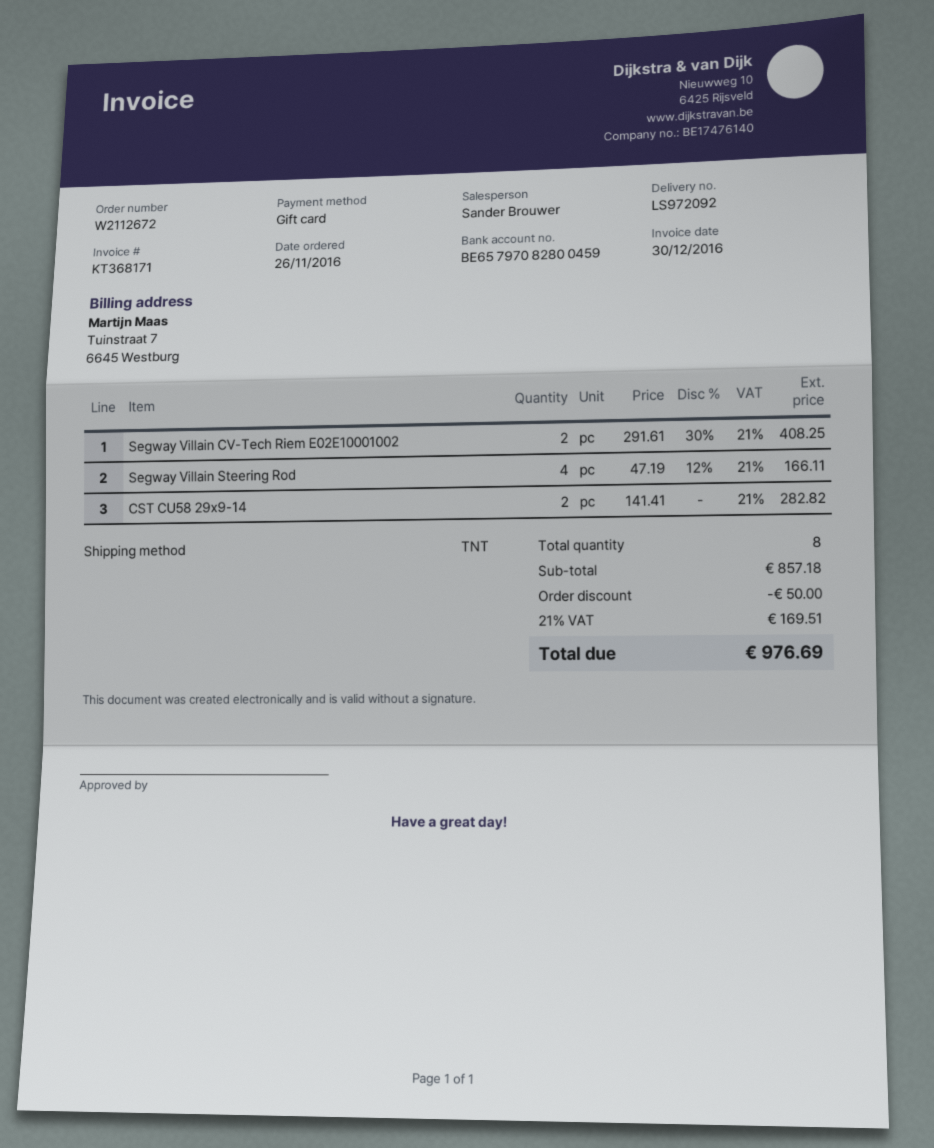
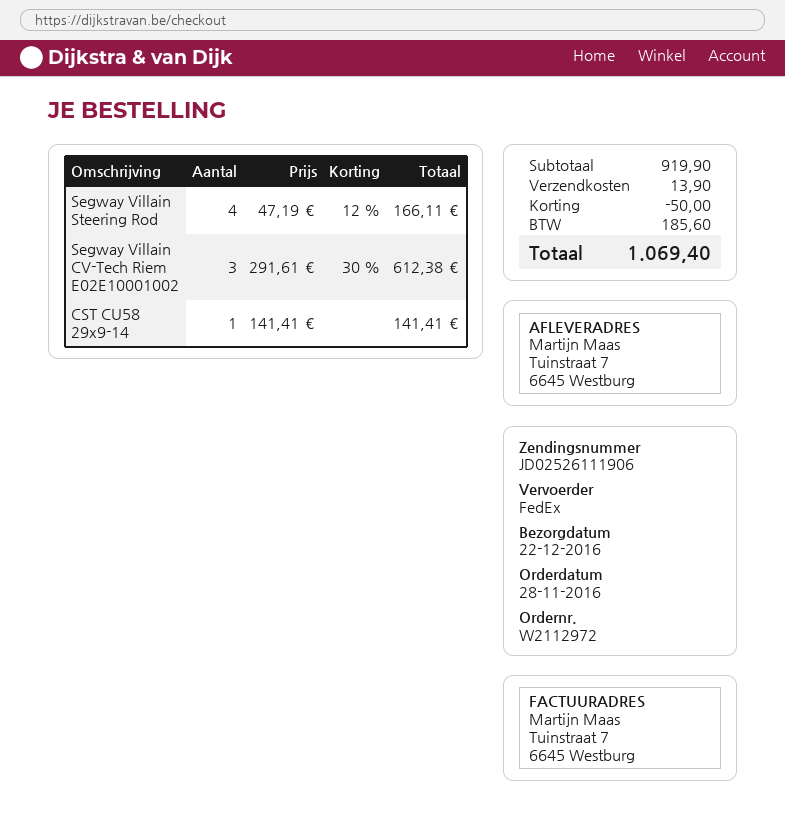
order number: W2112672 -> W2112972
order date: 2016-11-26 -> 2016-11-28
shipping method: TNT -> FedEx
Segway Villain CV-Tech Riem E02E10001002: 2 x 291.61 - 30% = 408.25 -> 3 x 291.61 - 30% = 612.38
CST CU58 29x9-14: 2 x 141.41 = 282.82 -> 1 x 141.41 = 141.41
subtotal: 857.18 -> 919.90
shipping: none -> 13.90
tax: 169.51 -> 185.60
total: 976.69 -> 1069.40

